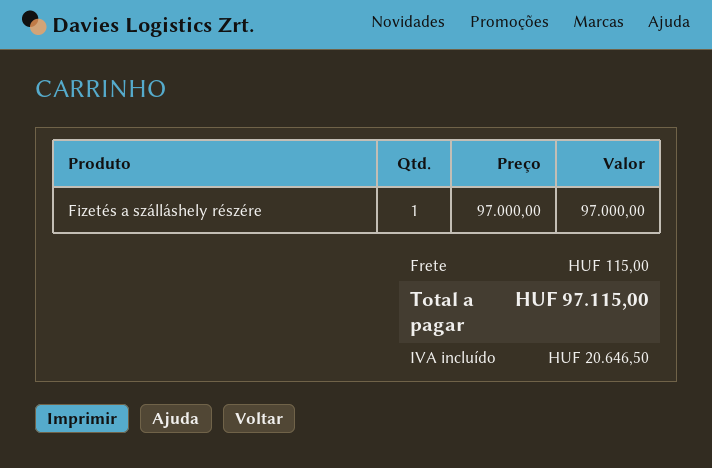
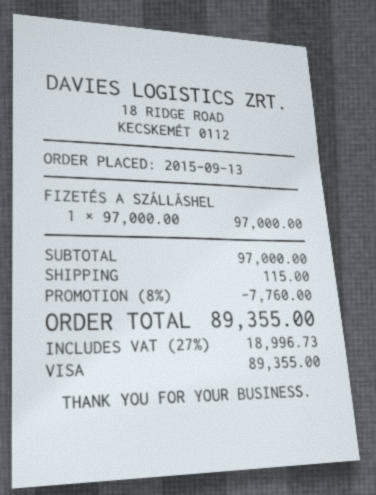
discount: none -> 8% = 7760.00
tax: 20646.50 -> 18996.73
total: 97115.00 -> 89355.00

